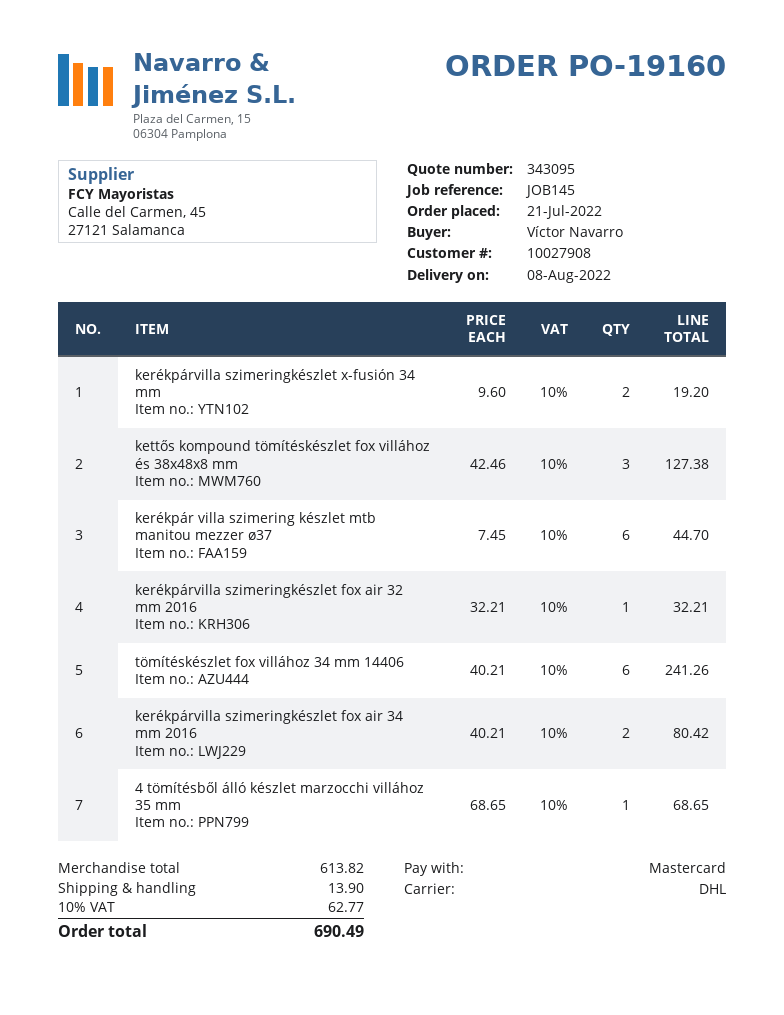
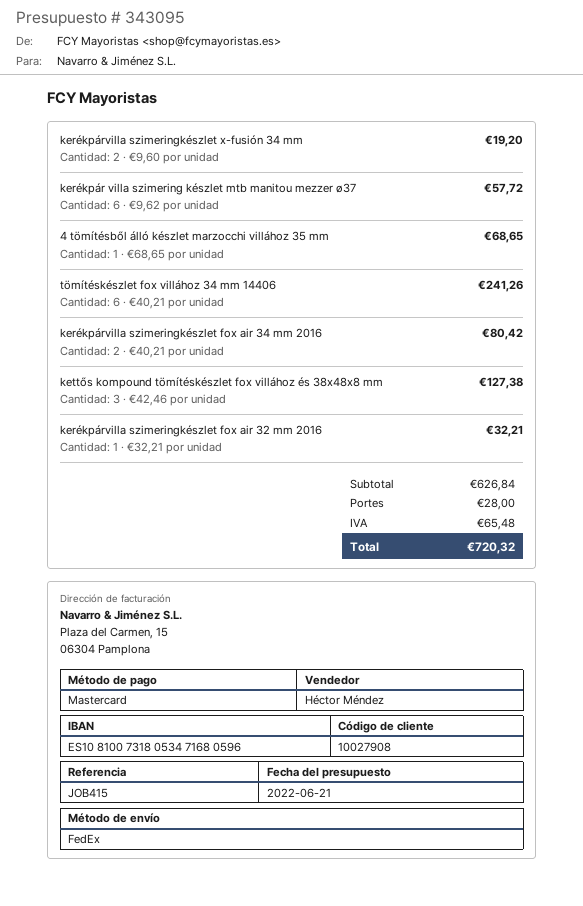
reference: JOB145 -> JOB415
shipping method: DHL -> FedEx
kerékpár villa szimering készlet mtb manitou mezzer ø37: 6 x 7.45 = 44.70 -> 6 x 9.62 = 57.72
subtotal: 613.82 -> 626.84
shipping: 13.90 -> 28.00
tax: 62.77 -> 65.48
total: 690.49 -> 720.32

